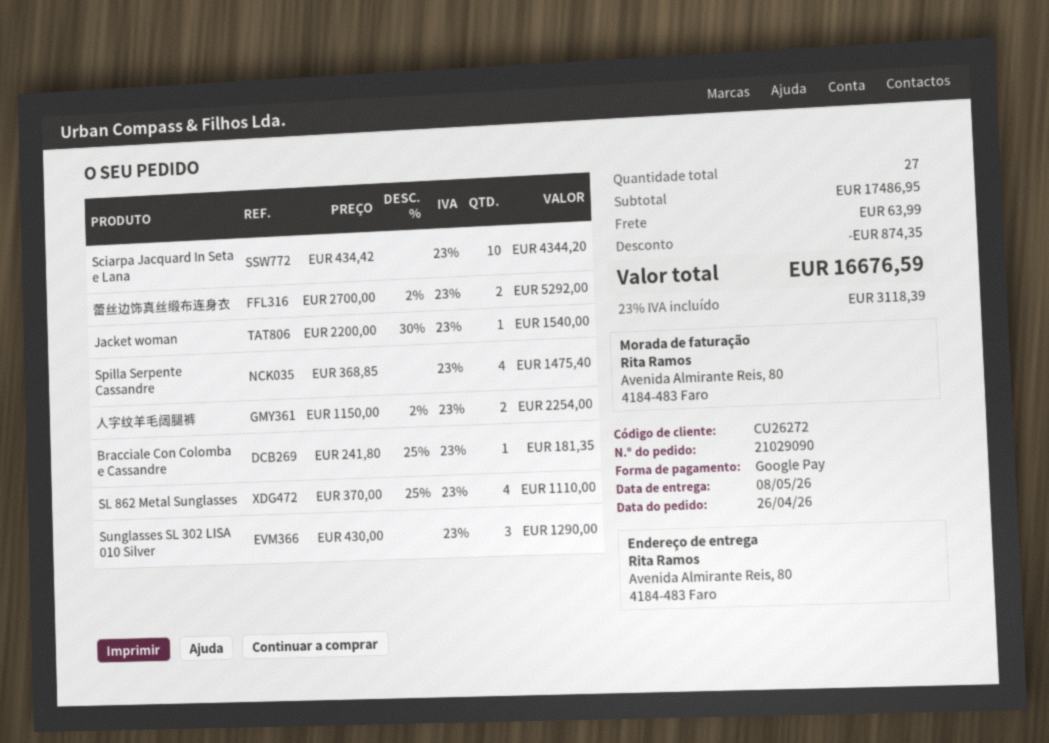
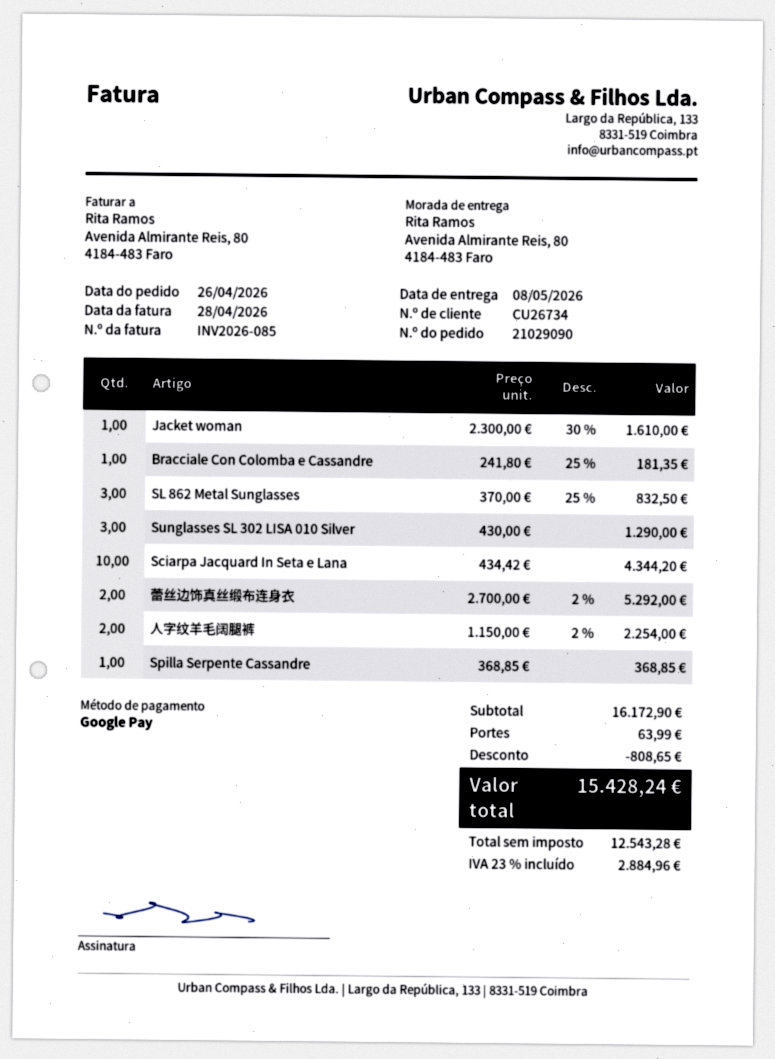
customer number: CU26272 -> CU26734
Jacket woman: 1 x 2200.00 - 30% = 1540.00 -> 1 x 2300.00 - 30% = 1610.00
Spilla Serpente Cassandre: 4 x 368.85 = 1475.40 -> 1 x 368.85 = 368.85
SL 862 Metal Sunglasses: 4 x 370.00 - 25% = 1110.00 -> 3 x 370.00 - 25% = 832.50
subtotal: 17486.95 -> 16172.90
discount: 874.35 -> 808.65
tax: 23% = 3118.39 -> 23% = 2884.96
total: 16676.59 -> 15428.24

